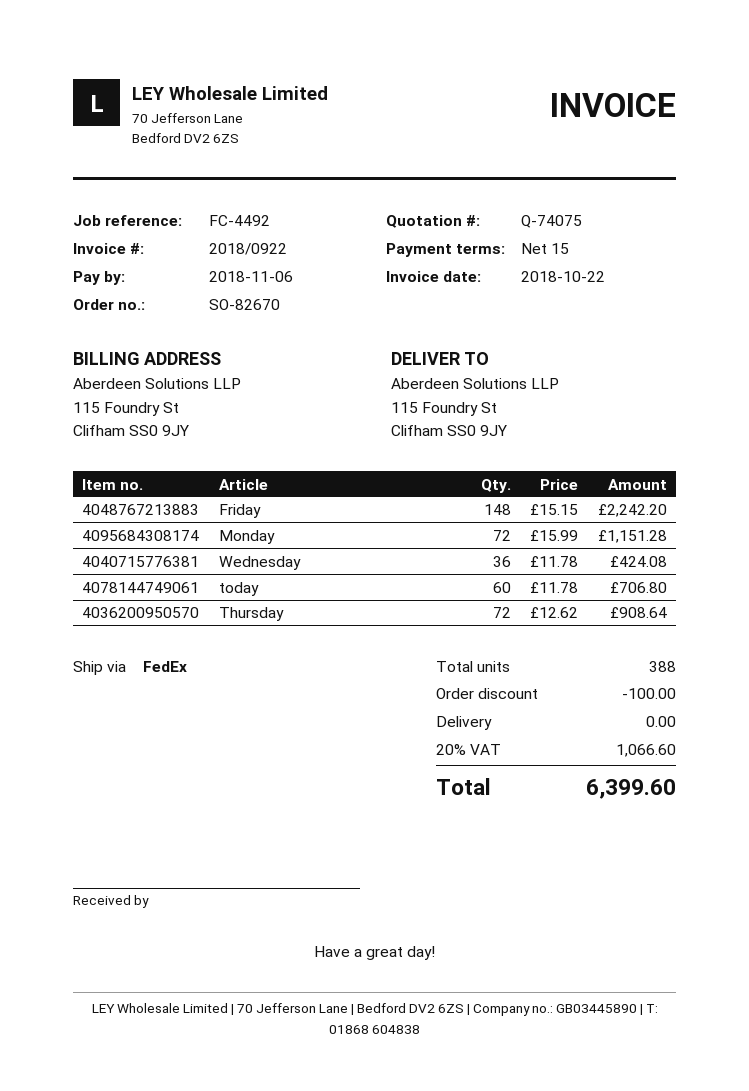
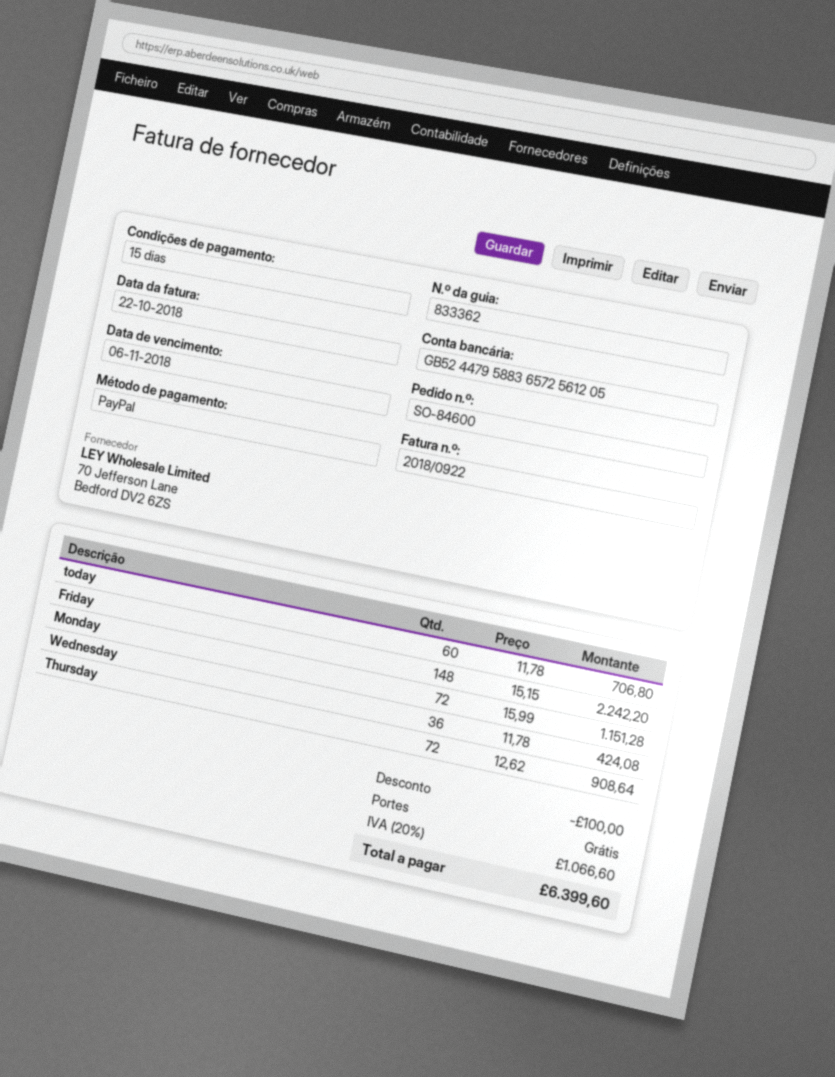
order number: SO-82670 -> SO-84600

